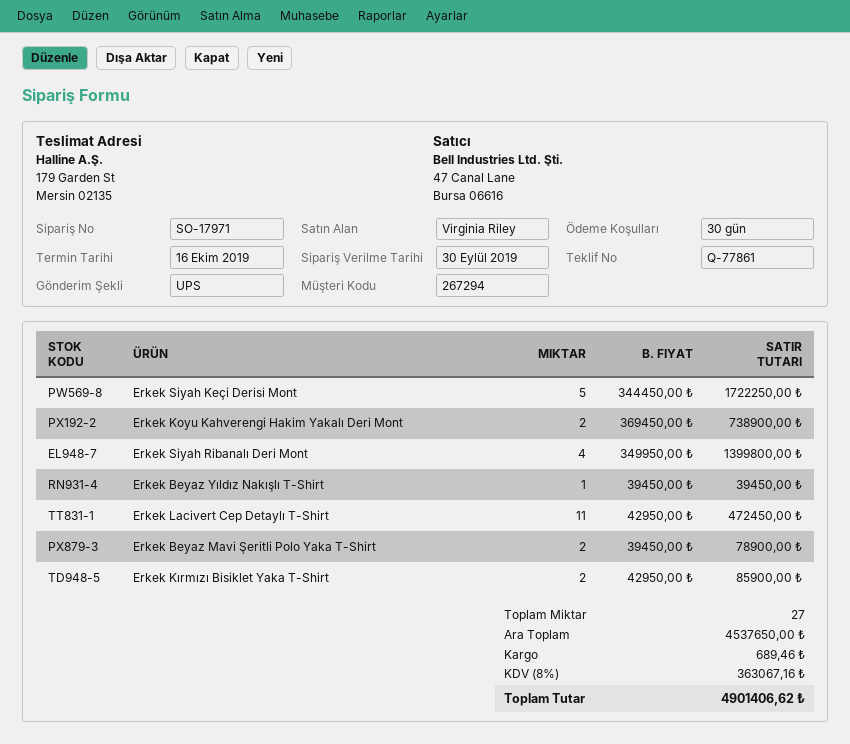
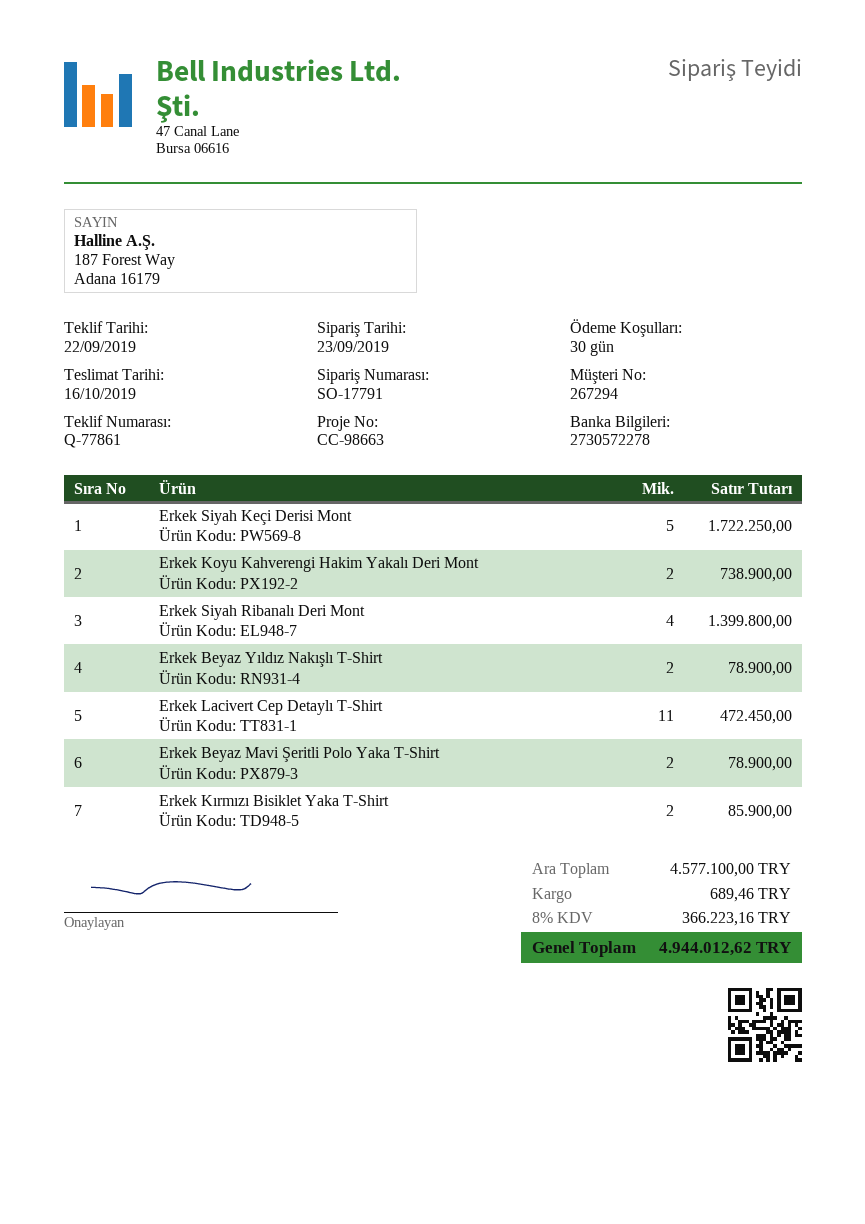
order number: SO-17971 -> SO-17791
order date: 2019-09-30 -> 2019-09-23
Erkek Beyaz Yıldız Nakışlı T-Shirt: 1 for 39450.00 -> 2 for 78900.00
subtotal: 4537650.00 -> 4577100.00
tax: 8% = 363067.16 -> 8% = 366223.16
total: 4901406.62 -> 4944012.62

